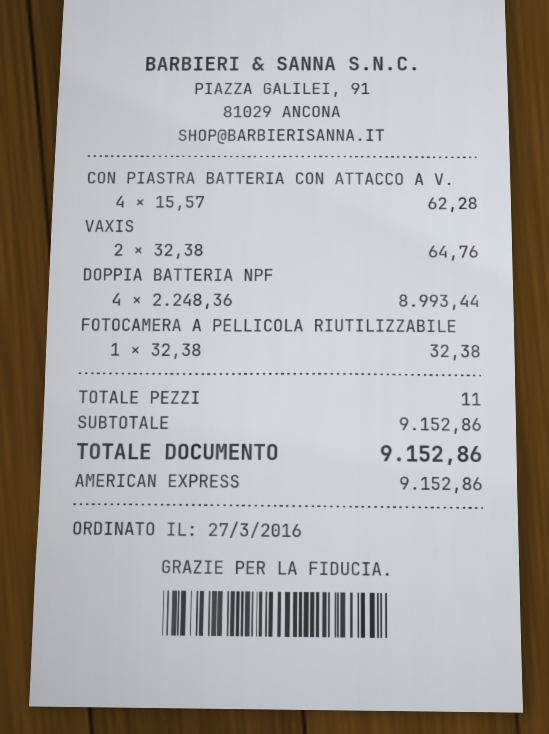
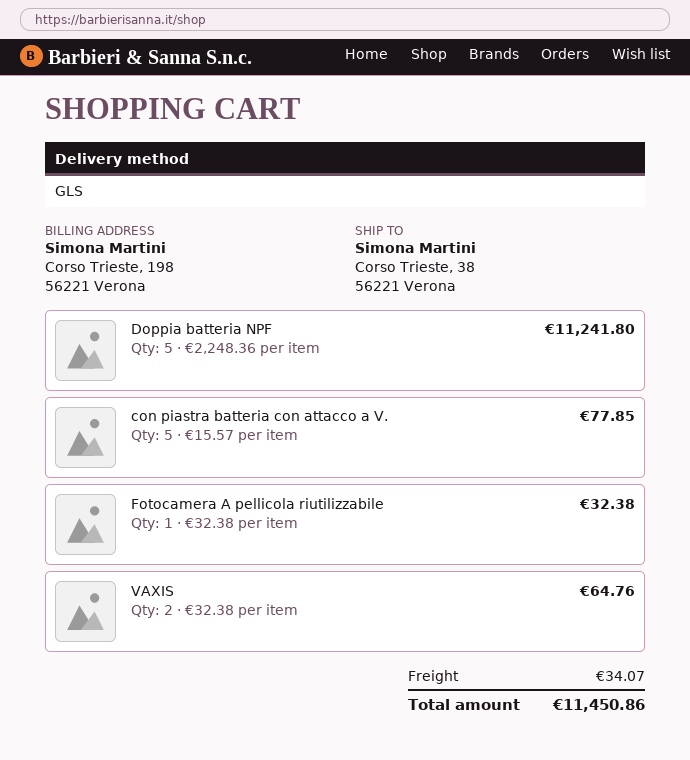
CON PIASTRA BATTERIA CON ATTACCO A V.: 4 x 15.57 = 62.28 -> 5 x 15.57 = 77.85
DOPPIA BATTERIA NPF: 4 x 2248.36 = 8993.44 -> 5 x 2248.36 = 11241.80
shipping: none -> 34.07
total: 9152.86 -> 11450.86

